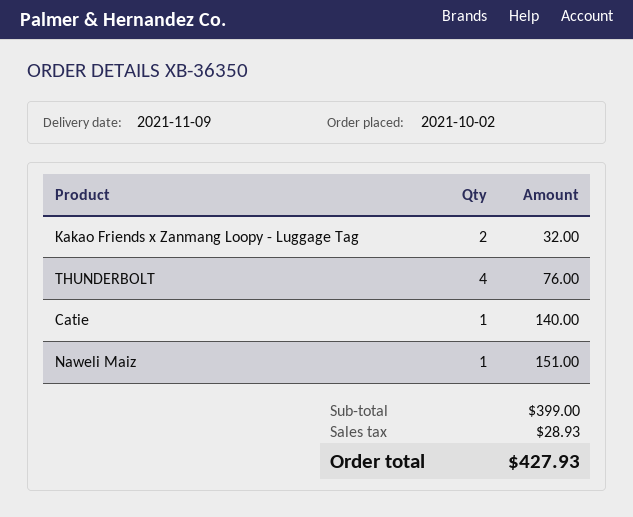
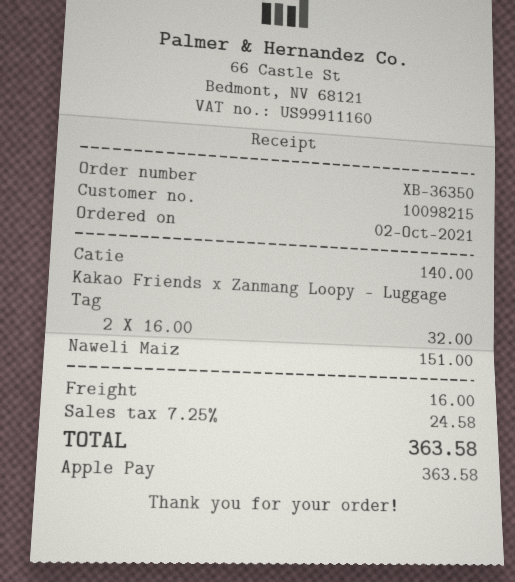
THUNDERBOLT: 4 for 76.00 -> none
shipping: none -> 16.00
tax: 28.93 -> 24.58
total: 427.93 -> 363.58

